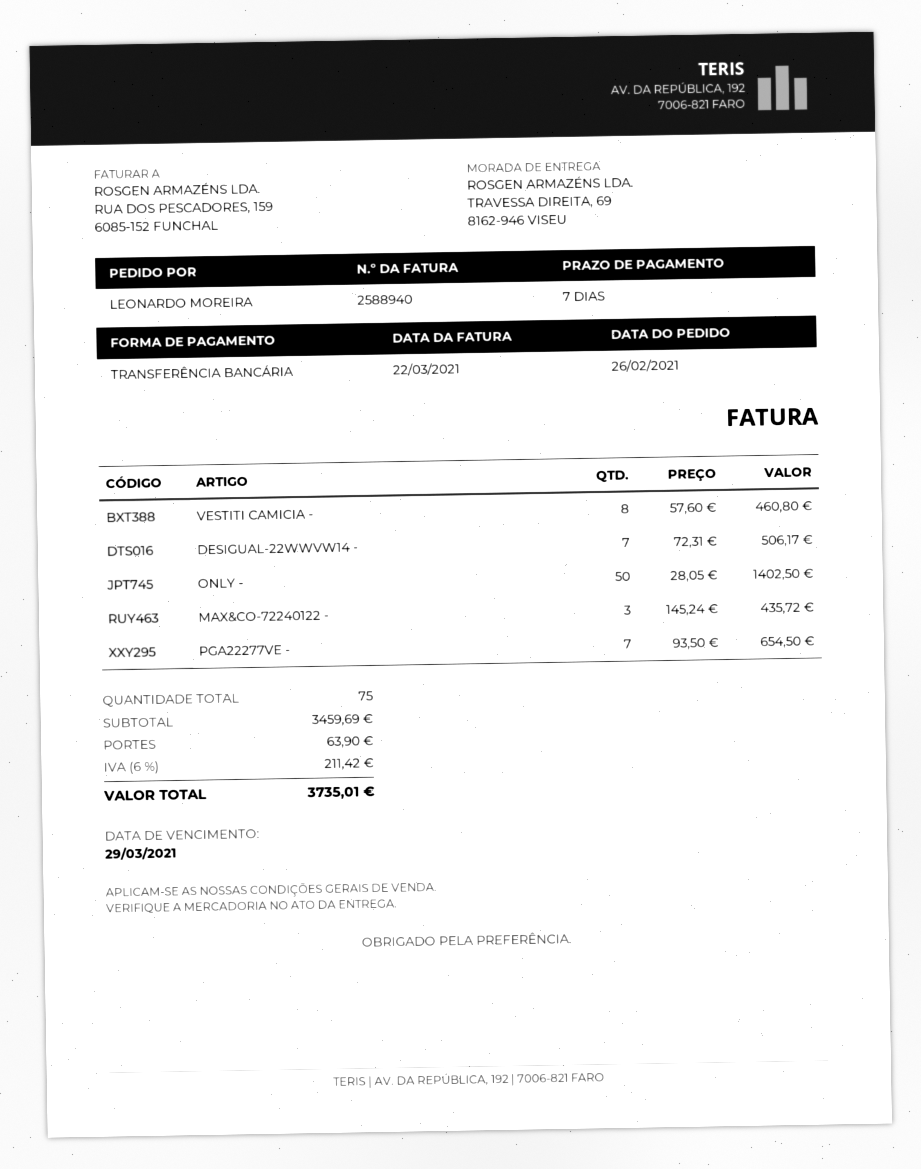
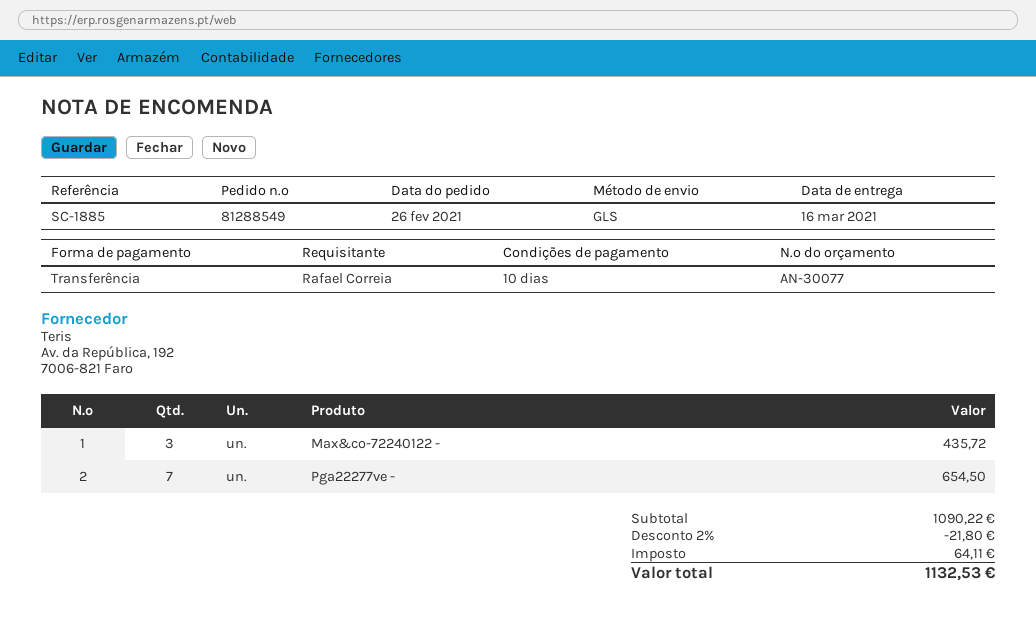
payment terms: 7 days -> 10 days
ordered by: LEONARDO MOREIRA -> Rafael Correia
VESTITI CAMICIA -: 8 for 460.80 -> none
DESIGUAL-22WWVW14 -: 7 for 506.17 -> none
ONLY -: 50 for 1402.50 -> none
subtotal: 3459.69 -> 1090.22
discount: none -> 2% = 21.80
shipping: 63.90 -> none
tax: 211.42 -> 64.11
total: 3735.01 -> 1132.53

